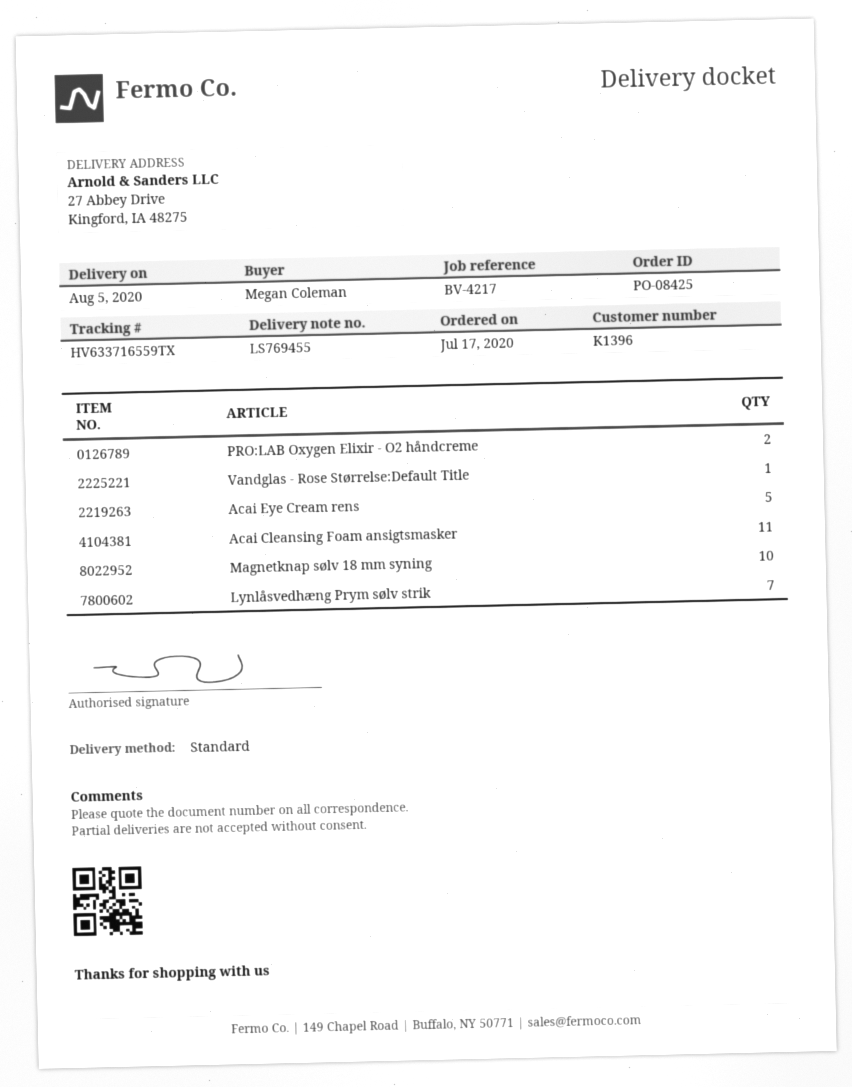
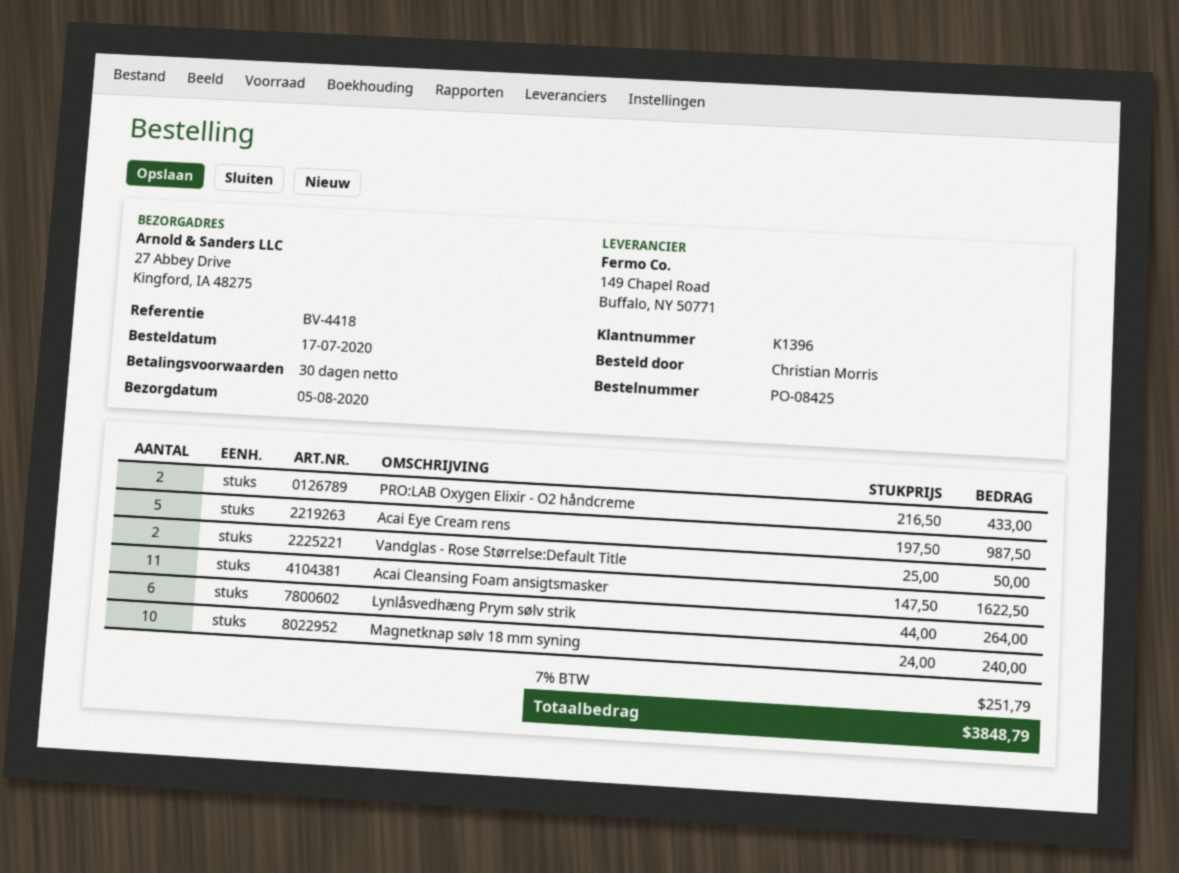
reference: BV-4217 -> BV-4418
ordered by: Megan Coleman -> Christian Morris
Vandglas - Rose Størrelse:Default Title: 1 -> 2
Lynlåsvedhæng Prym sølv strik: 7 -> 6

